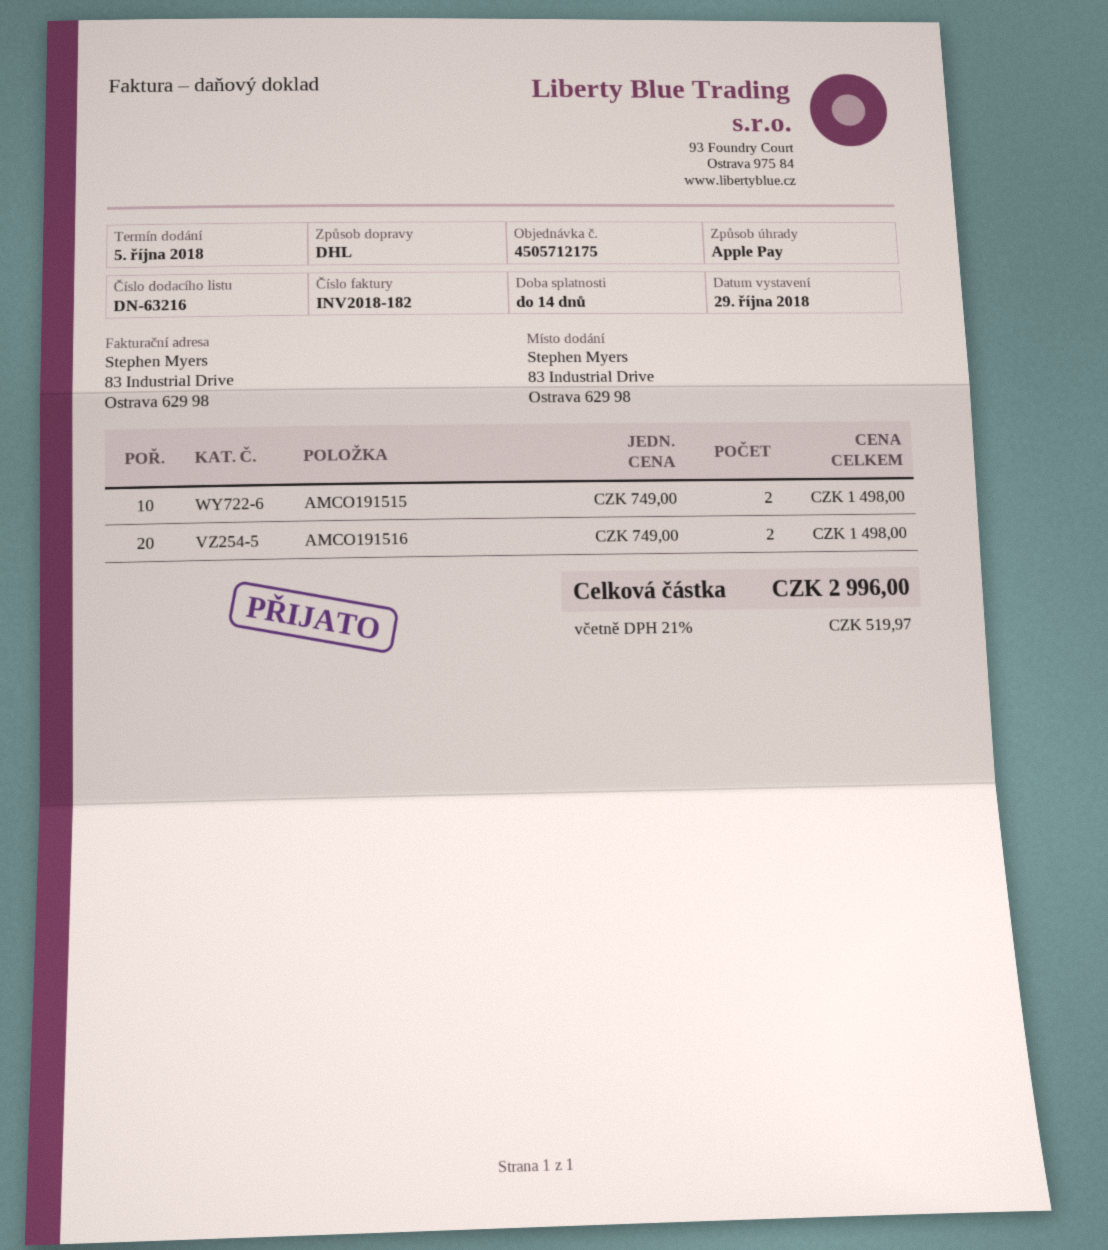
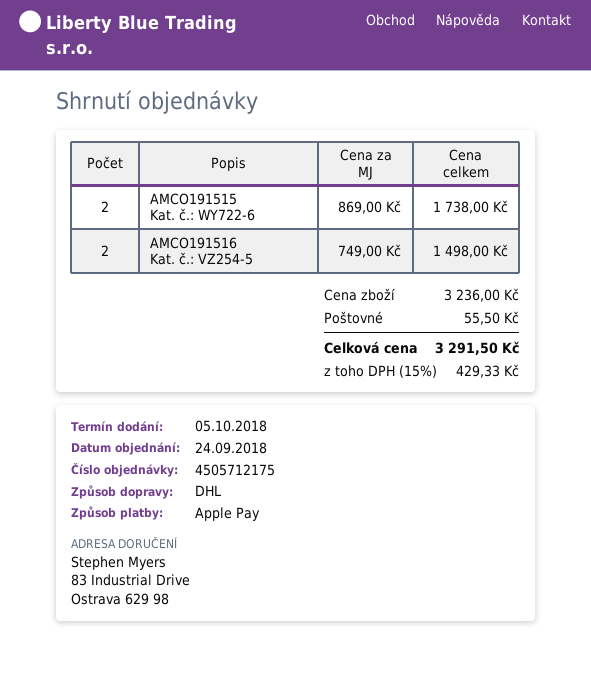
AMCO191515: 2 x 749.00 = 1498.00 -> 2 x 869.00 = 1738.00
shipping: none -> 55.50
tax: 21% = 519.97 -> 15% = 429.33
total: 2996.00 -> 3291.50

